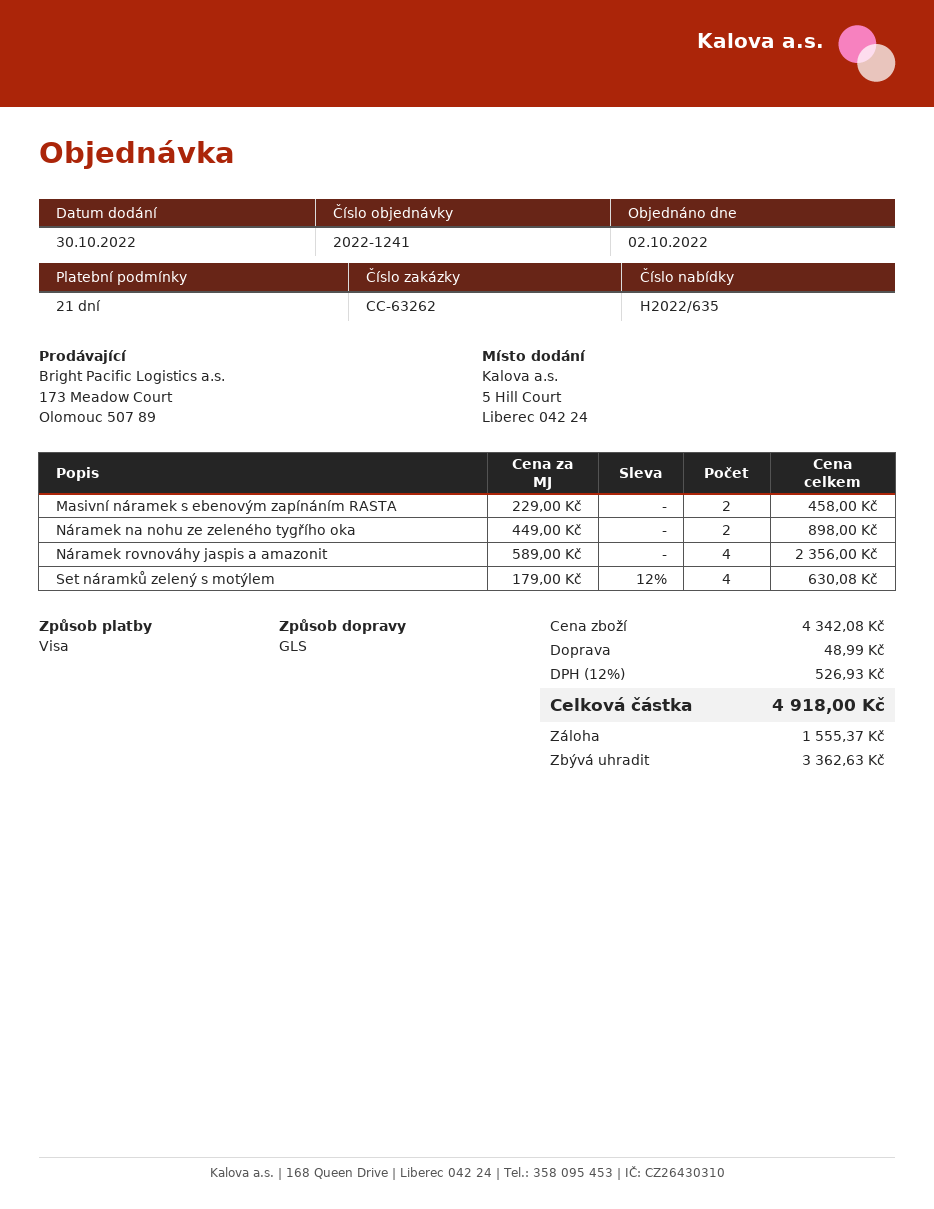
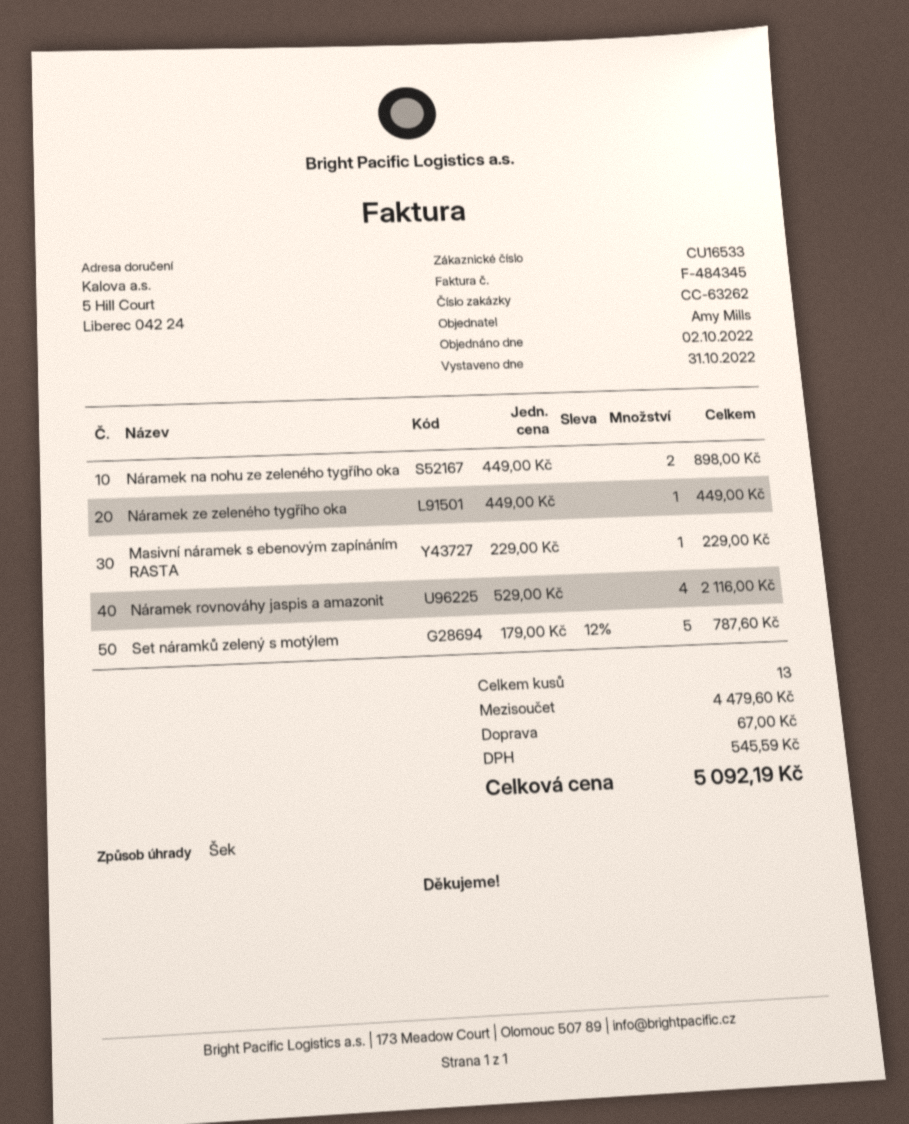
payment method: Visa -> cheque
Masivní náramek s ebenovým zapínáním RASTA: 2 x 229.00 = 458.00 -> 1 x 229.00 = 229.00
Náramek rovnováhy jaspis a amazonit: 4 x 589.00 = 2356.00 -> 4 x 529.00 = 2116.00
Set náramků zelený s motýlem: 4 x 179.00 - 12% = 630.08 -> 5 x 179.00 - 12% = 787.60
Náramek ze zeleného tygřího oka: none -> 1 x 449.00 = 449.00
subtotal: 4342.08 -> 4479.60
shipping: 48.99 -> 67.00
tax: 526.93 -> 545.59
total: 4918.00 -> 5092.19

